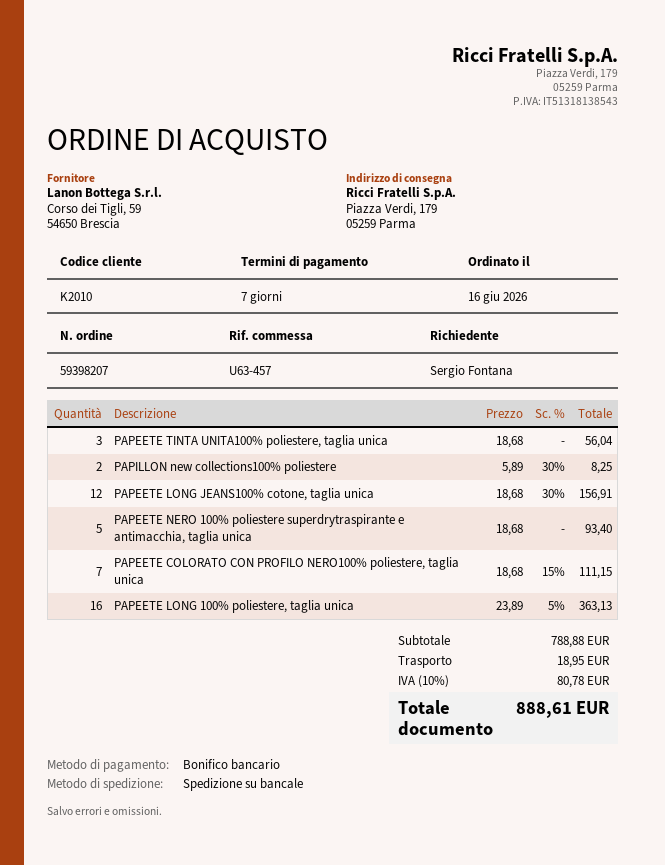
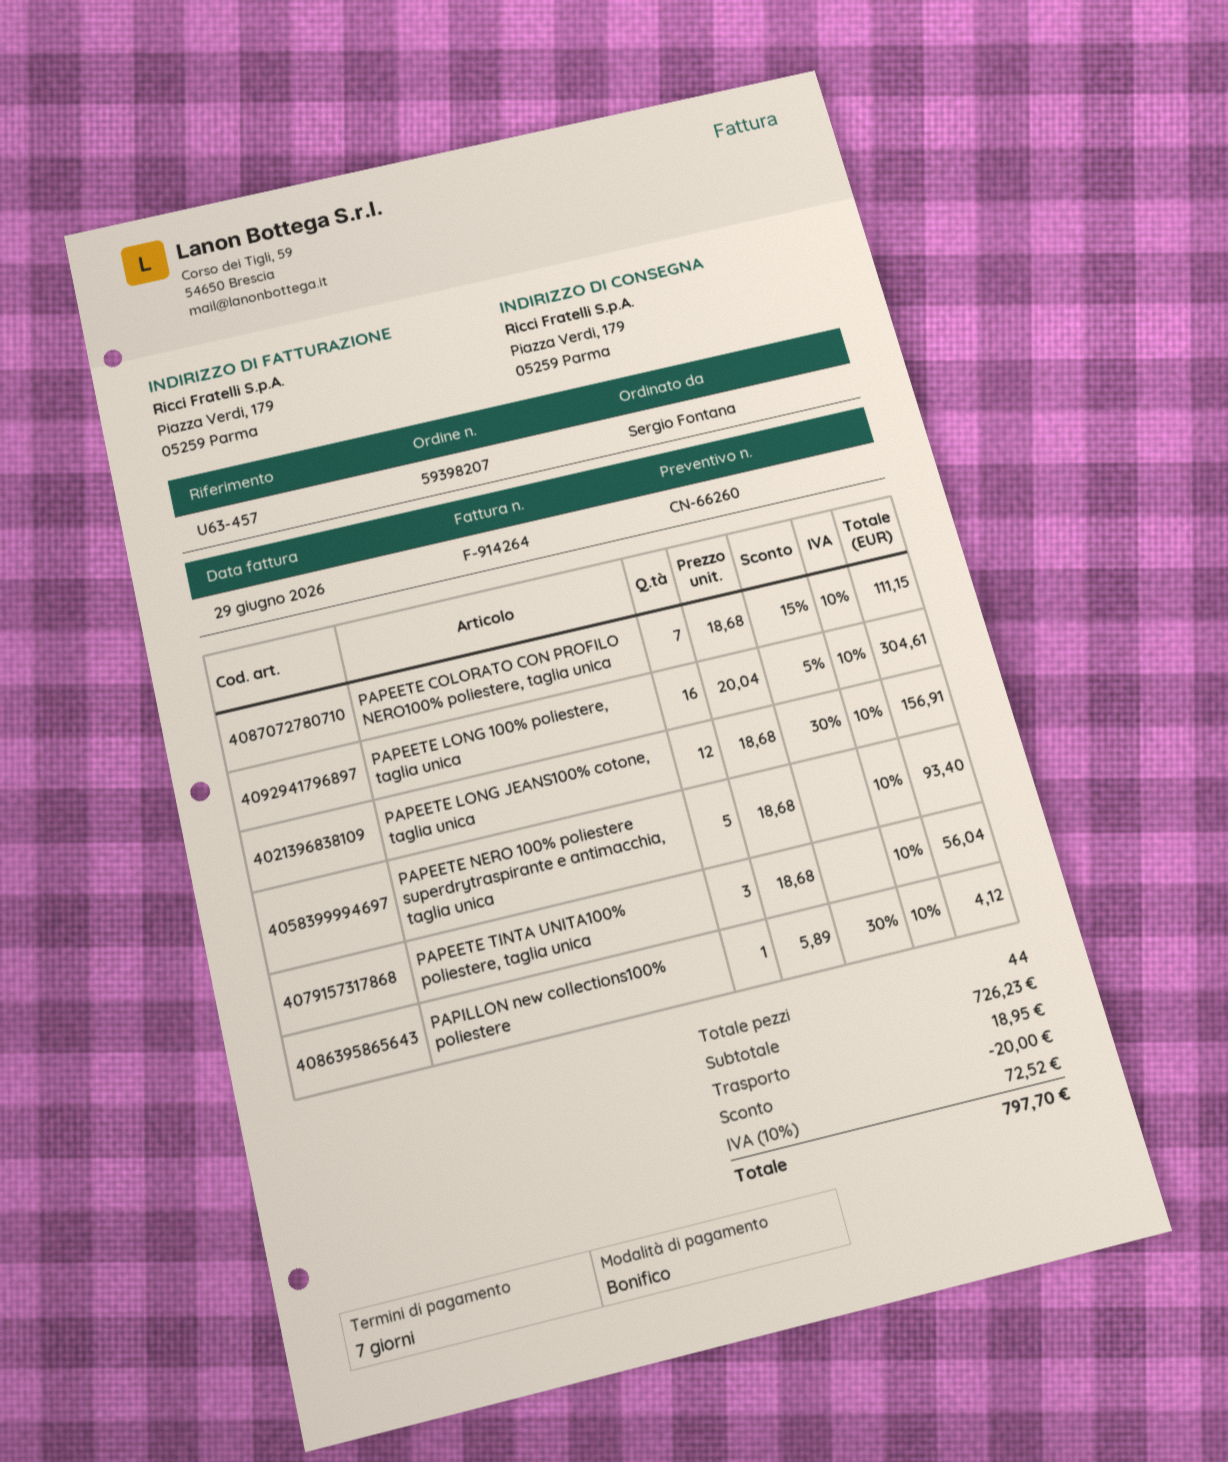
PAPILLON new collections100% poliestere: 2 x 5.89 - 30% = 8.25 -> 1 x 5.89 - 30% = 4.12
PAPEETE LONG 100% poliestere, taglia unica: 16 x 23.89 - 5% = 363.13 -> 16 x 20.04 - 5% = 304.61
subtotal: 788.88 -> 726.23
discount: none -> 20.00
tax: 10% = 80.78 -> 10% = 72.52
total: 888.61 -> 797.70

